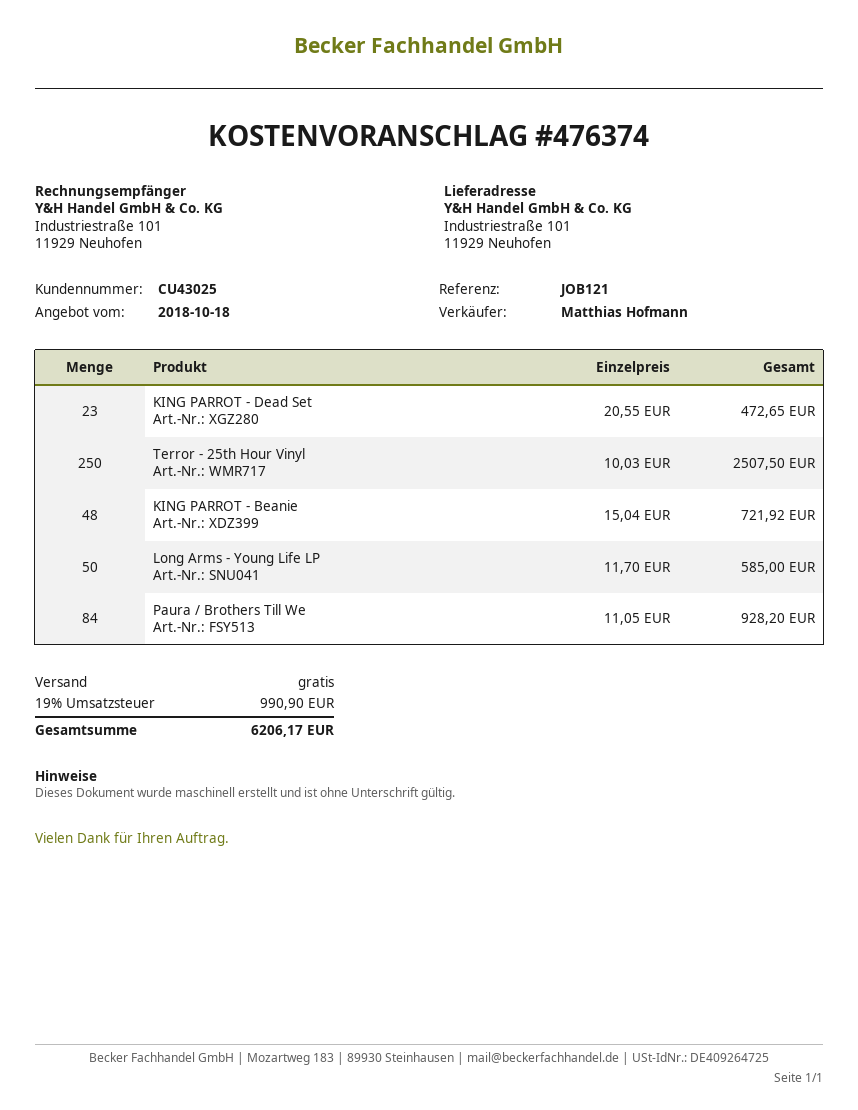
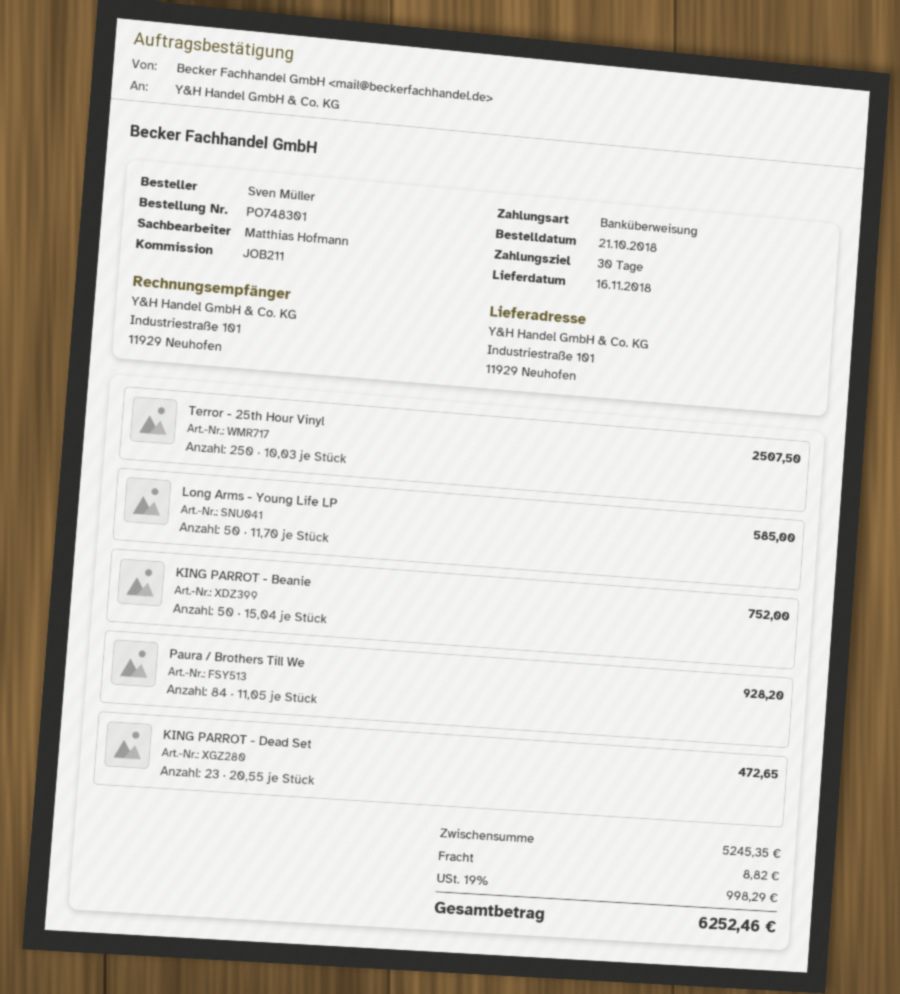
reference: JOB121 -> JOB211
KING PARROT - Beanie: 48 x 15.04 = 721.92 -> 50 x 15.04 = 752.00
shipping: 0.00 -> 8.82
tax: 19% = 990.90 -> 19% = 998.29
total: 6206.17 -> 6252.46

